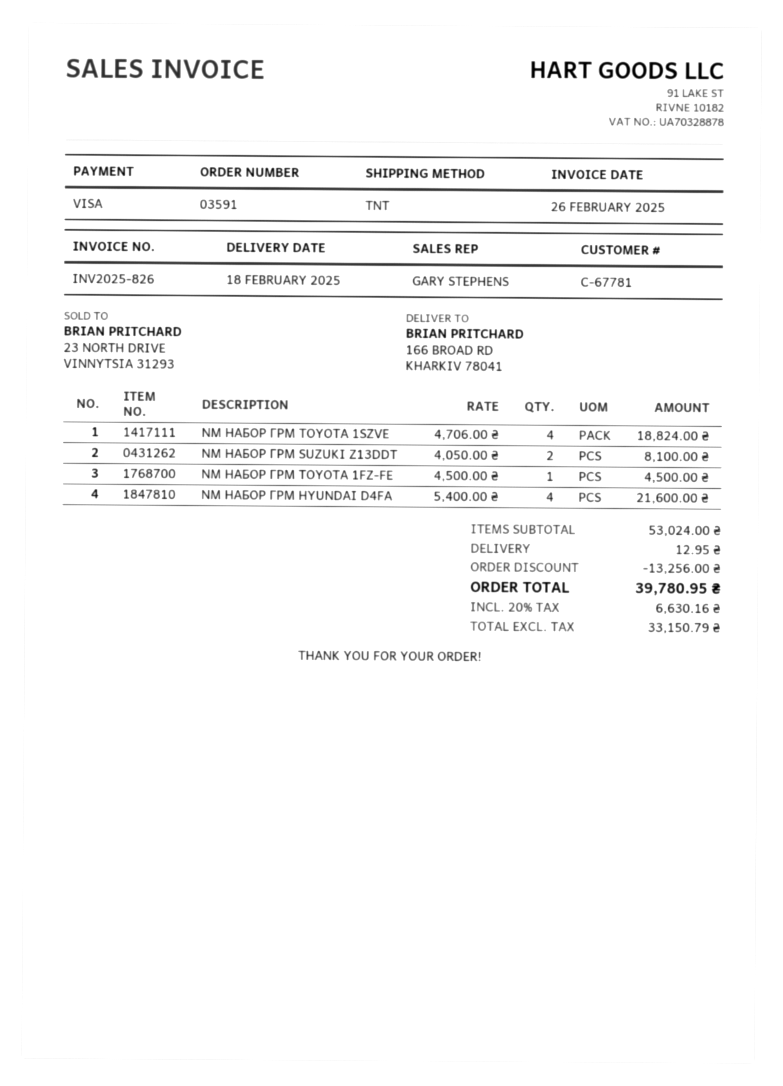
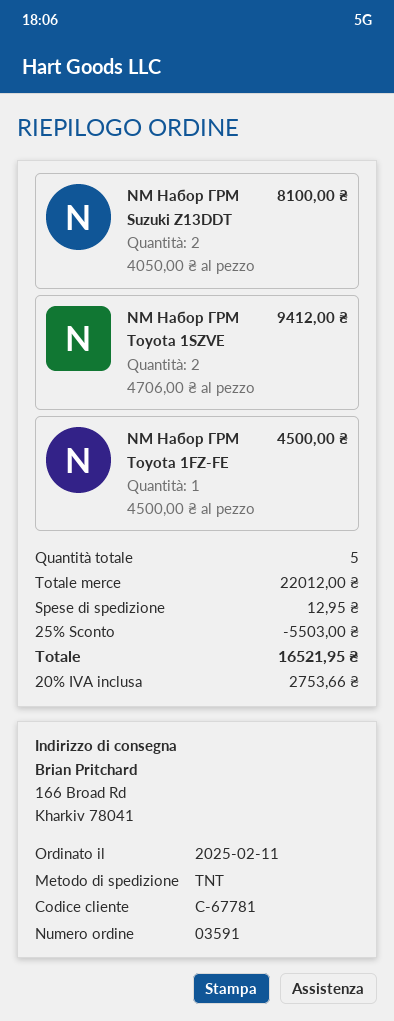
NM НАБОР ГРМ TOYOTA 1SZVE: 4 x 4706.00 = 18824.00 -> 2 x 4706.00 = 9412.00
NM НАБОР ГРМ HYUNDAI D4FA: 4 x 5400.00 = 21600.00 -> none
subtotal: 53024.00 -> 22012.00
discount: 13256.00 -> 5503.00
tax: 20% = 6630.16 -> 20% = 2753.66
total: 39780.95 -> 16521.95

